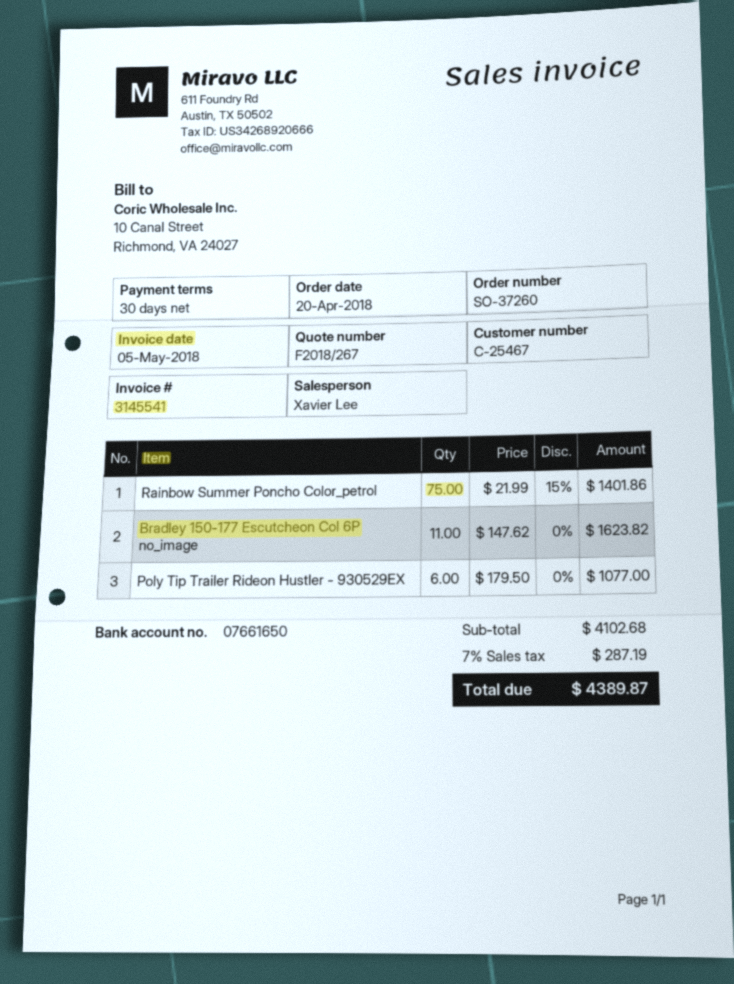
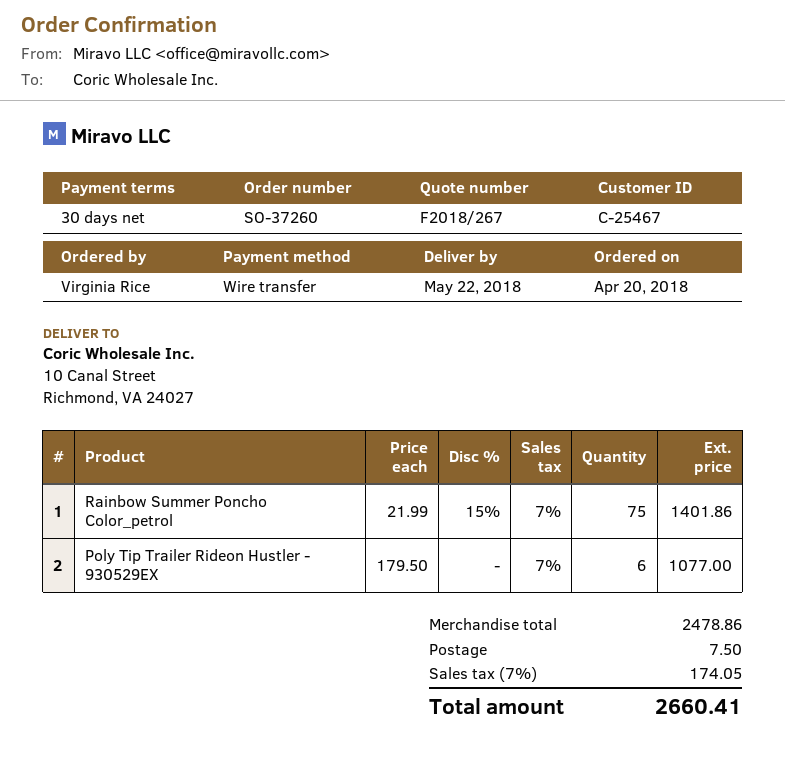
Bradley 150-177 Escutcheon Col 6P no_image: 11 x 147.62 = 1623.82 -> none
subtotal: 4102.68 -> 2478.86
shipping: none -> 7.50
tax: 7% = 287.19 -> 7% = 174.05
total: 4389.87 -> 2660.41

